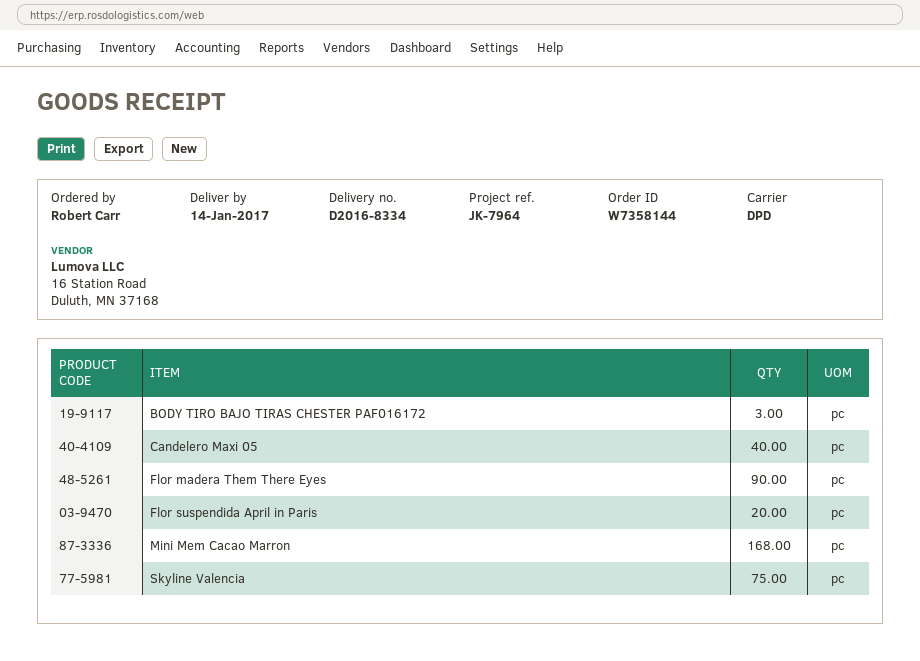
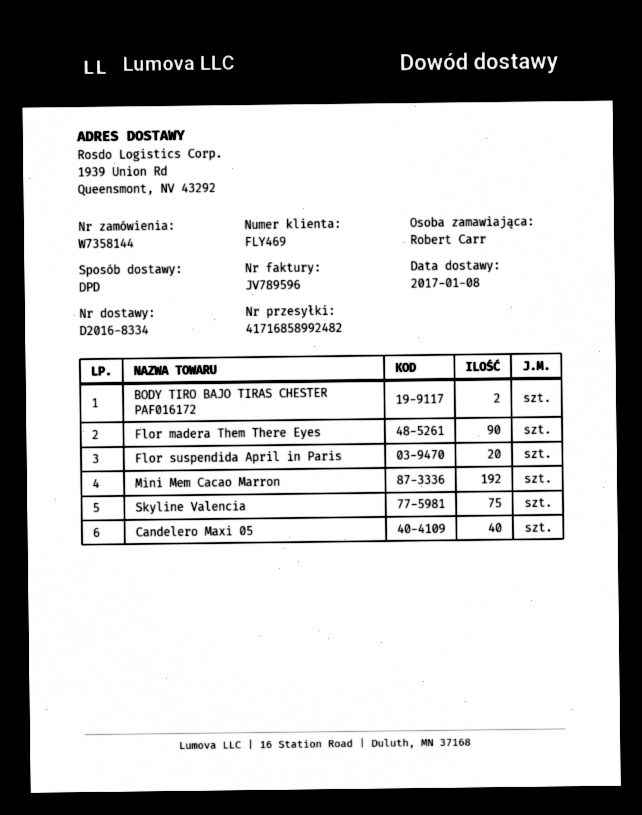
delivery date: 2017-01-14 -> 2017-01-08
BODY TIRO BAJO TIRAS CHESTER PAF016172: 3 -> 2
Mini Mem Cacao Marron: 168 -> 192

